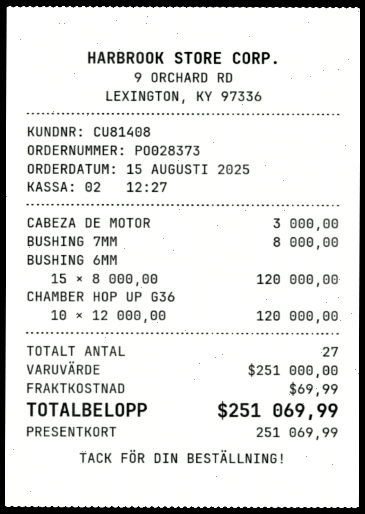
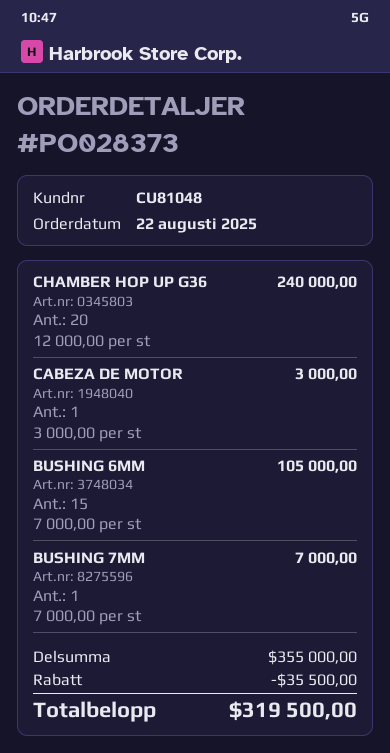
order date: 2025-08-15 -> 2025-08-22
customer number: CU81408 -> CU81048
BUSHING 7MM: 1 x 8000.00 = 8000.00 -> 1 x 7000.00 = 7000.00
BUSHING 6MM: 15 x 8000.00 = 120000.00 -> 15 x 7000.00 = 105000.00
CHAMBER HOP UP G36: 10 x 12000.00 = 120000.00 -> 20 x 12000.00 = 240000.00
subtotal: 251000.00 -> 355000.00
discount: none -> 35500.00
shipping: 69.99 -> none
total: 251069.99 -> 319500.00

